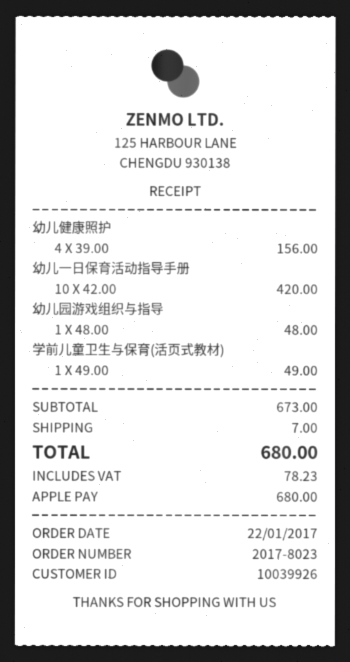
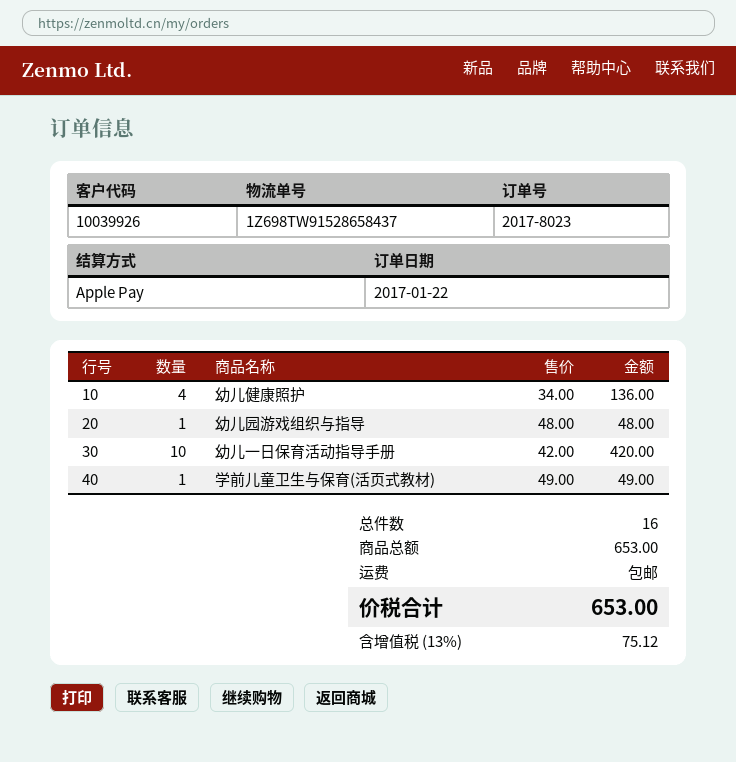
幼儿健康照护: 4 x 39.00 = 156.00 -> 4 x 34.00 = 136.00
subtotal: 673.00 -> 653.00
shipping: 7.00 -> 0.00
tax: 78.23 -> 75.12
total: 680.00 -> 653.00

